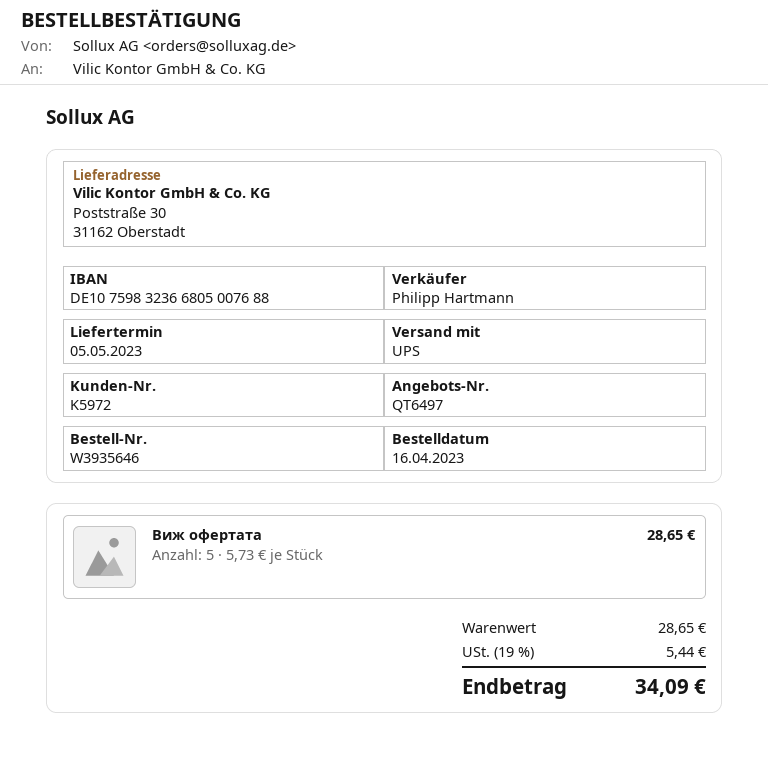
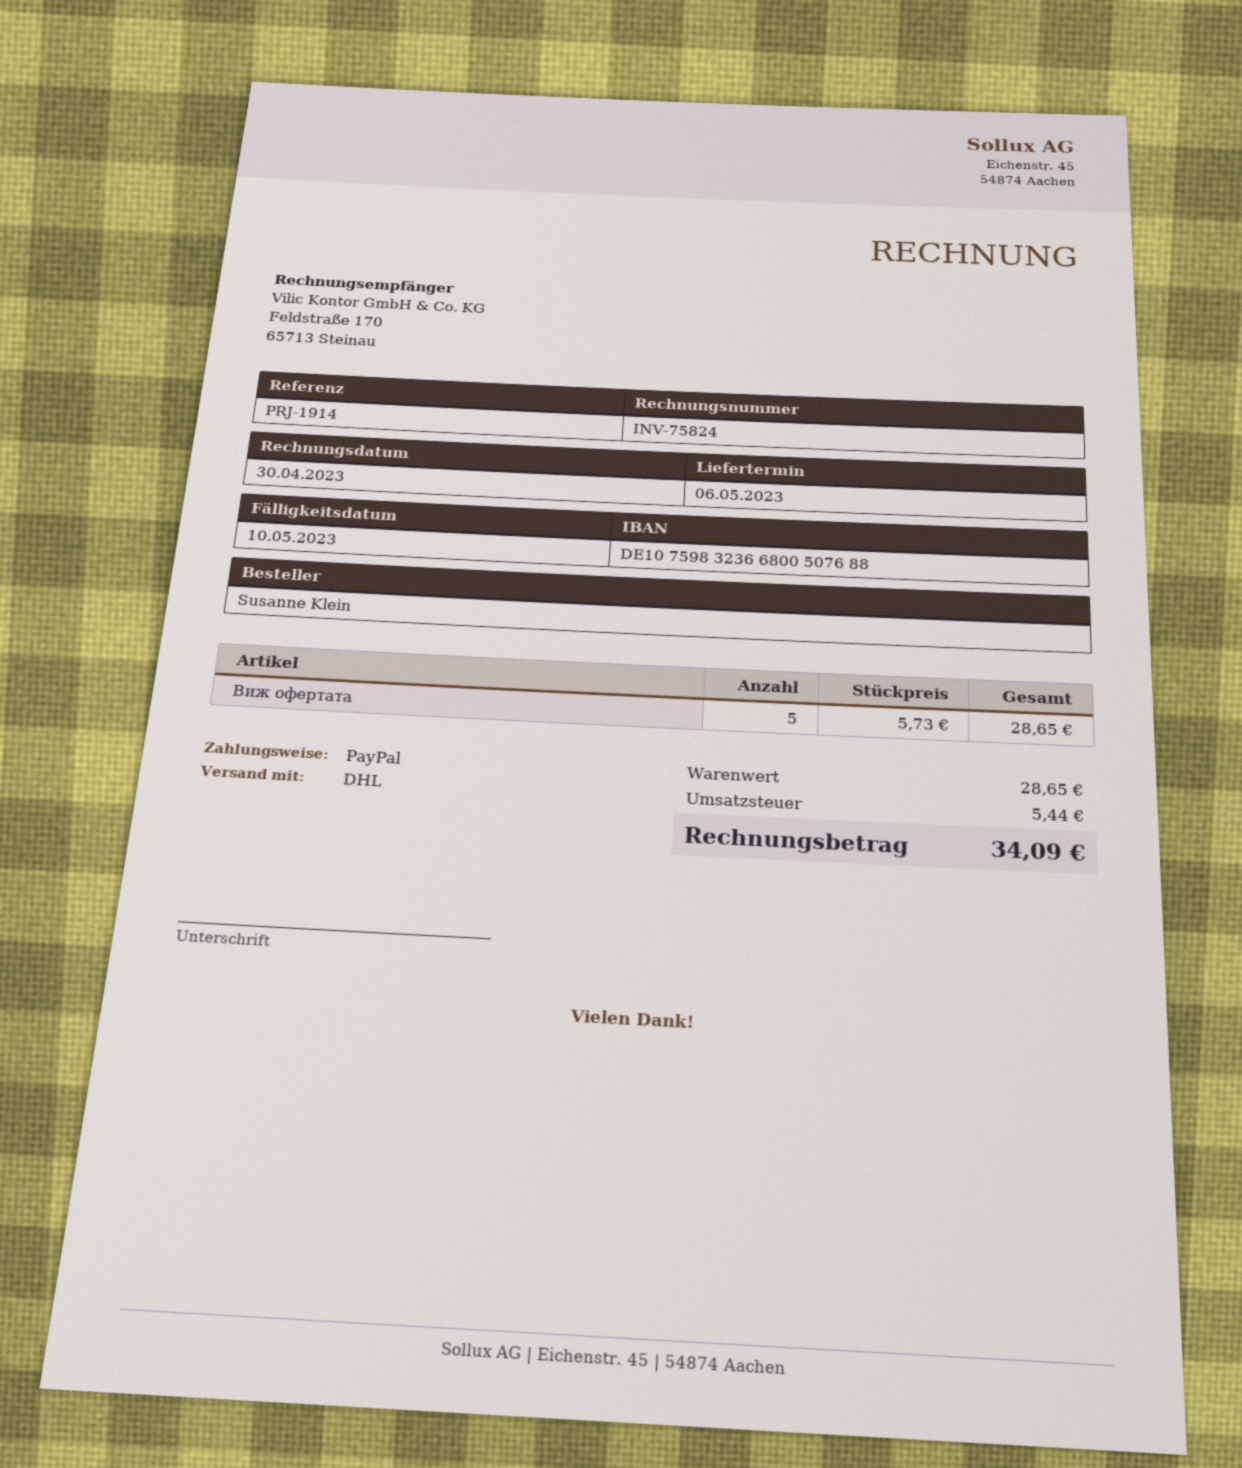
delivery date: 2023-05-05 -> 2023-05-06
bank account: DE10759832366805007688 -> DE10759832366800507688
shipping method: UPS -> DHL

